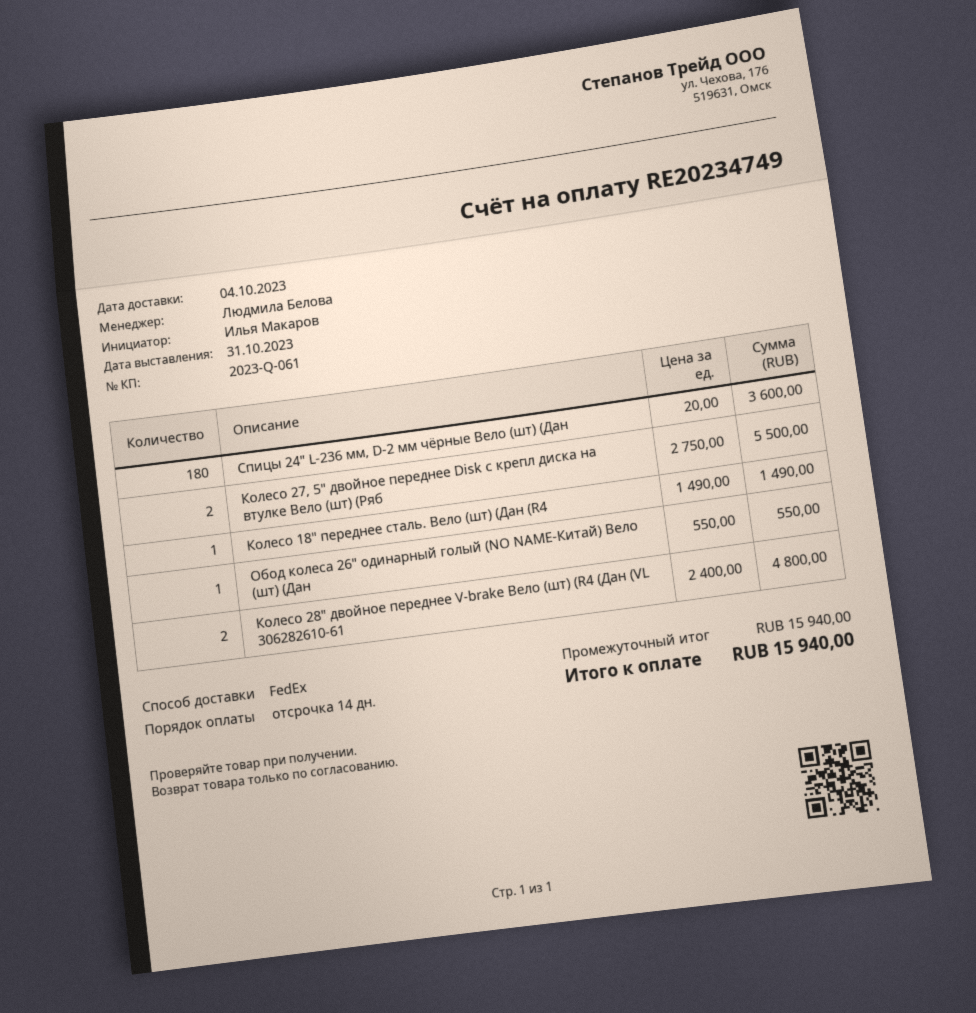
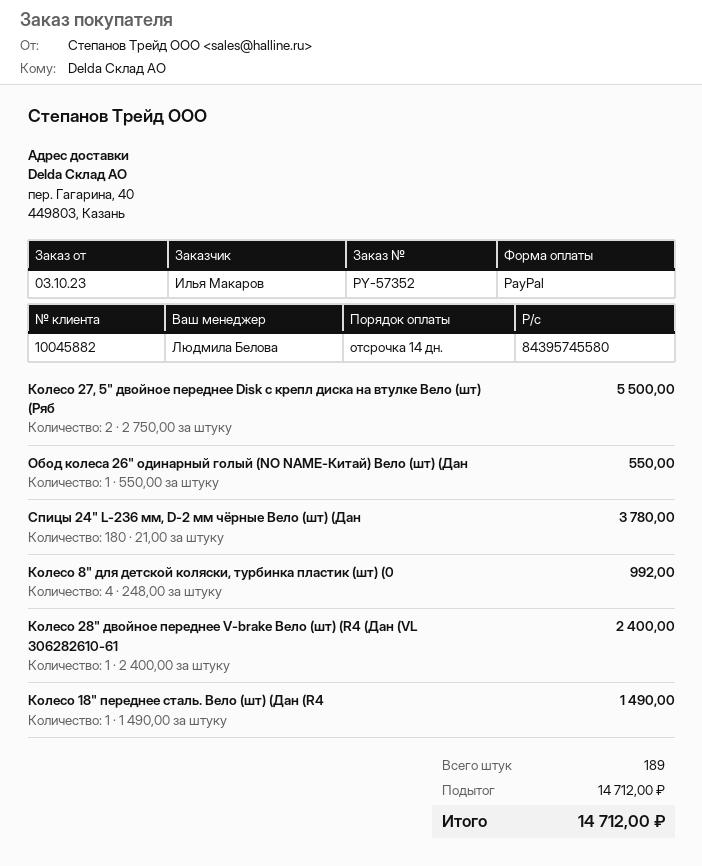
Спицы 24" L-236 мм, D-2 мм чёрные Вело (шт) (Дан: 180 x 20.00 = 3600.00 -> 180 x 21.00 = 3780.00
Колесо 28" двойное переднее V-brake Вело (шт) (R4 (Дан (VL 306282610-61: 2 x 2400.00 = 4800.00 -> 1 x 2400.00 = 2400.00
Колесо 8" для детской коляски, турбинка пластик (шт) (0: none -> 4 x 248.00 = 992.00
subtotal: 15940.00 -> 14712.00
total: 15940.00 -> 14712.00

